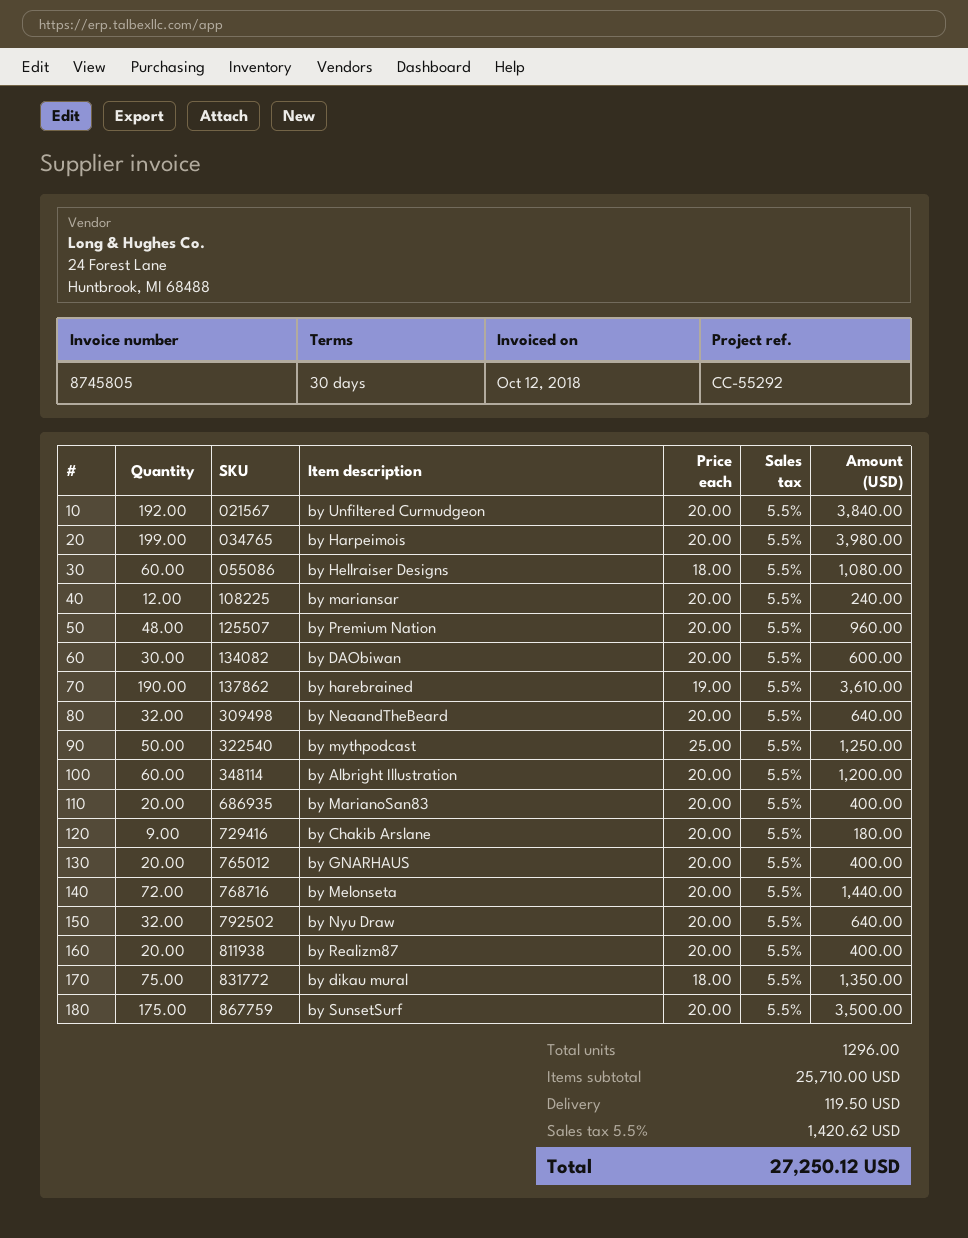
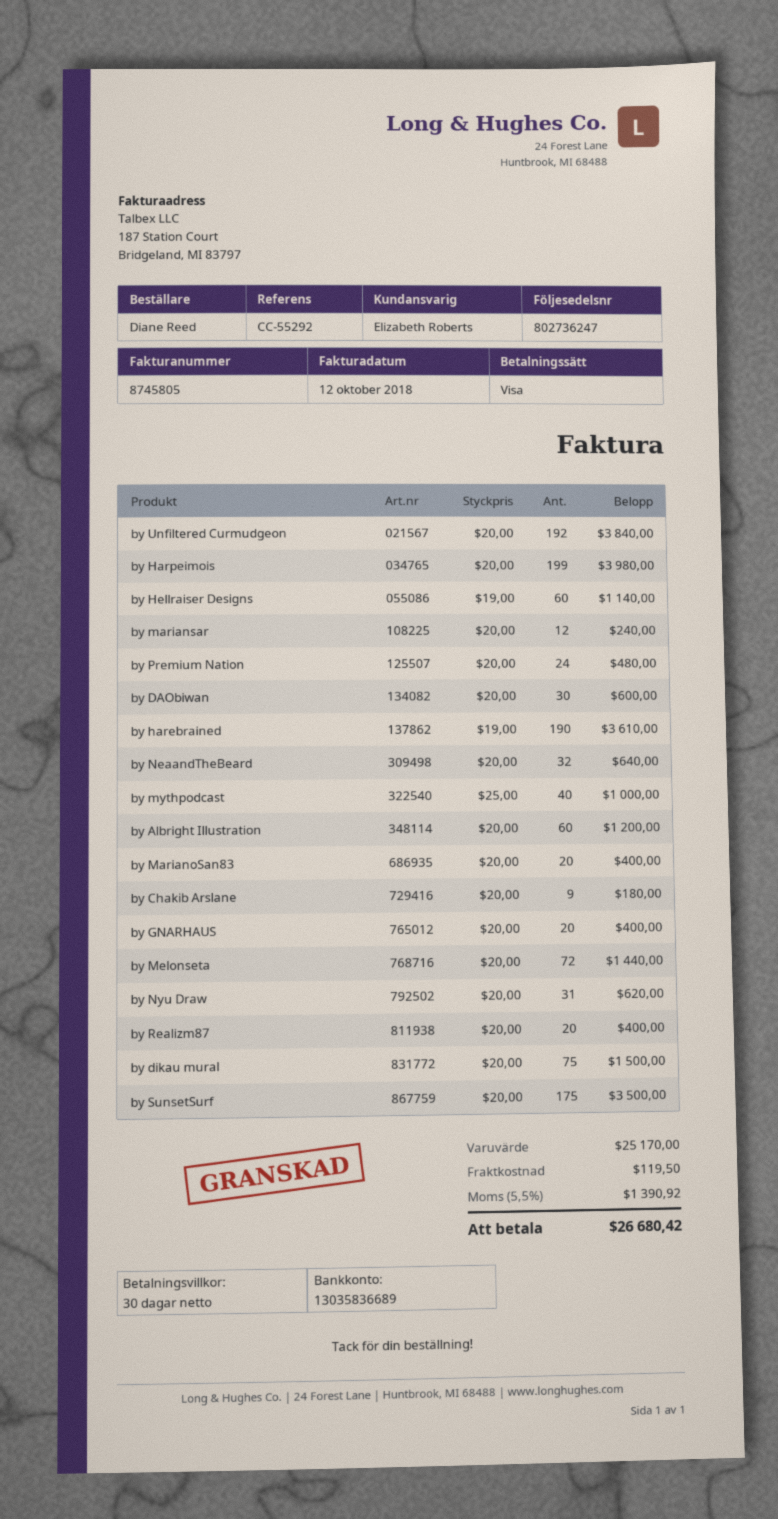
by Hellraiser Designs: 60 x 18.00 = 1080.00 -> 60 x 19.00 = 1140.00
by Premium Nation: 48 x 20.00 = 960.00 -> 24 x 20.00 = 480.00
by mythpodcast: 50 x 25.00 = 1250.00 -> 40 x 25.00 = 1000.00
by Nyu Draw: 32 x 20.00 = 640.00 -> 31 x 20.00 = 620.00
by dikau mural: 75 x 18.00 = 1350.00 -> 75 x 20.00 = 1500.00
subtotal: 25710.00 -> 25170.00
tax: 5.5% = 1420.62 -> 5.5% = 1390.92
total: 27250.12 -> 26680.42

